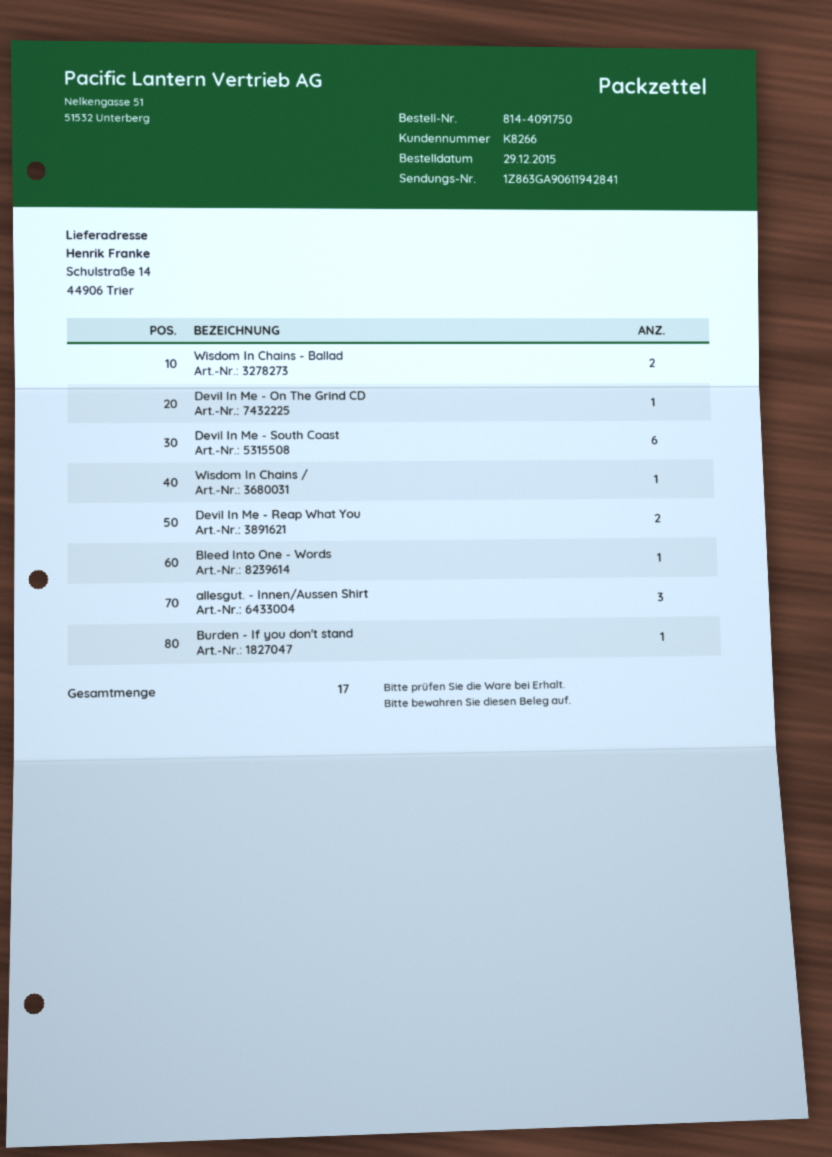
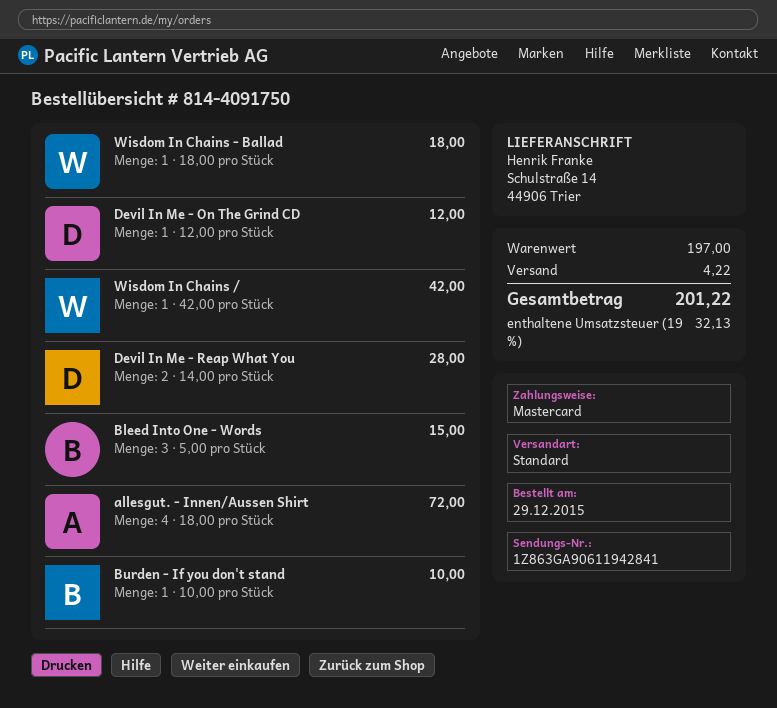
Wisdom In Chains - Ballad: 2 -> 1
Devil In Me - South Coast: 6 -> none
Bleed Into One - Words: 1 -> 3
allesgut. - Innen/Aussen Shirt: 3 -> 4

